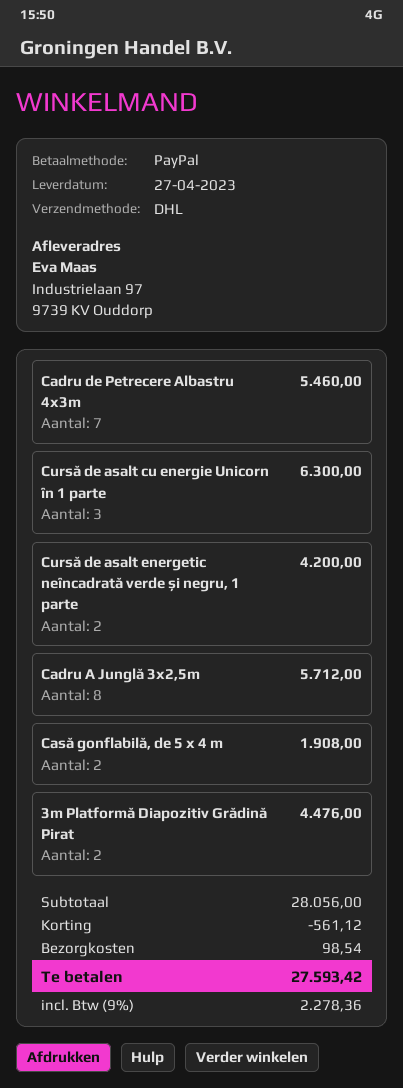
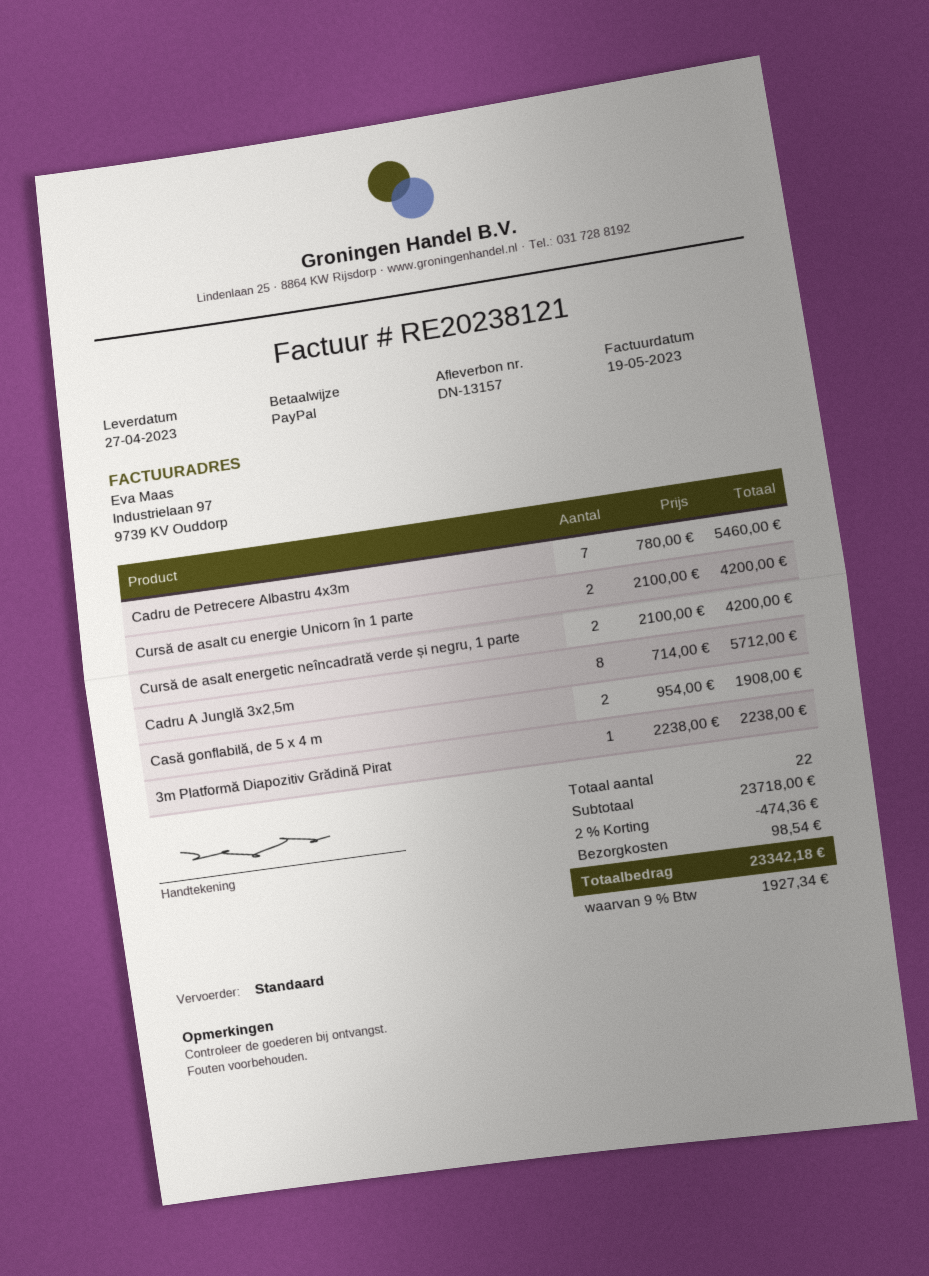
shipping method: DHL -> standard
Cursă de asalt cu energie Unicorn în 1 parte: 3 for 6300.00 -> 2 for 4200.00
3m Platformă Diapozitiv Grădină Pirat: 2 for 4476.00 -> 1 for 2238.00
subtotal: 28056.00 -> 23718.00
discount: 561.12 -> 474.36
tax: 9% = 2278.36 -> 9% = 1927.34
total: 27593.42 -> 23342.18

